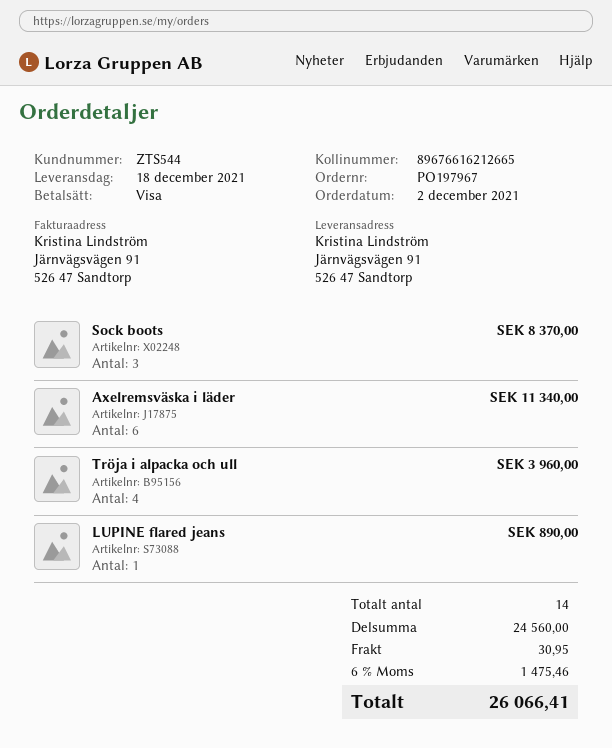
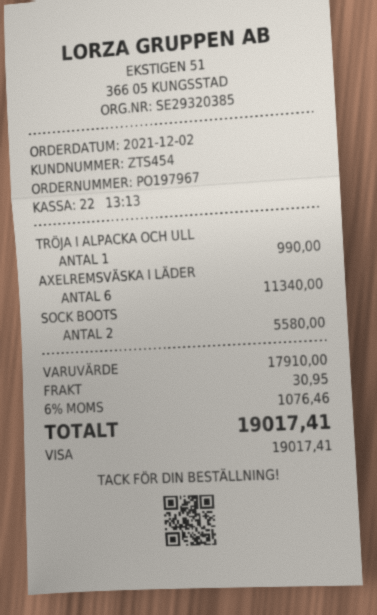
customer number: ZTS544 -> ZTS454
Sock boots: 3 for 8370.00 -> 2 for 5580.00
Tröja i alpacka och ull: 4 for 3960.00 -> 1 for 990.00
LUPINE flared jeans: 1 for 890.00 -> none
subtotal: 24560.00 -> 17910.00
tax: 6% = 1475.46 -> 6% = 1076.46
total: 26066.41 -> 19017.41

